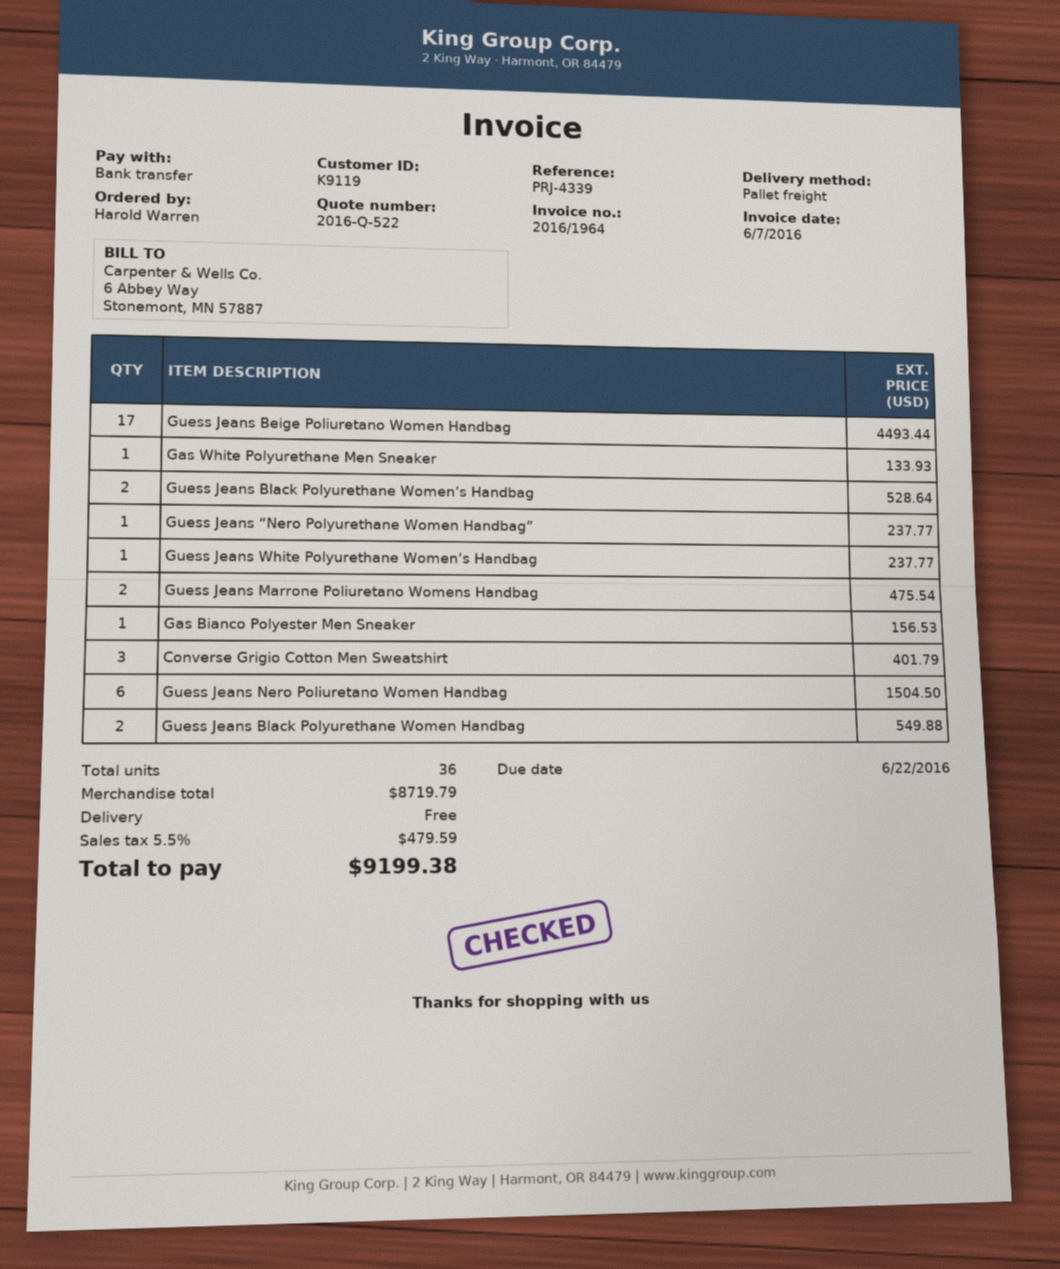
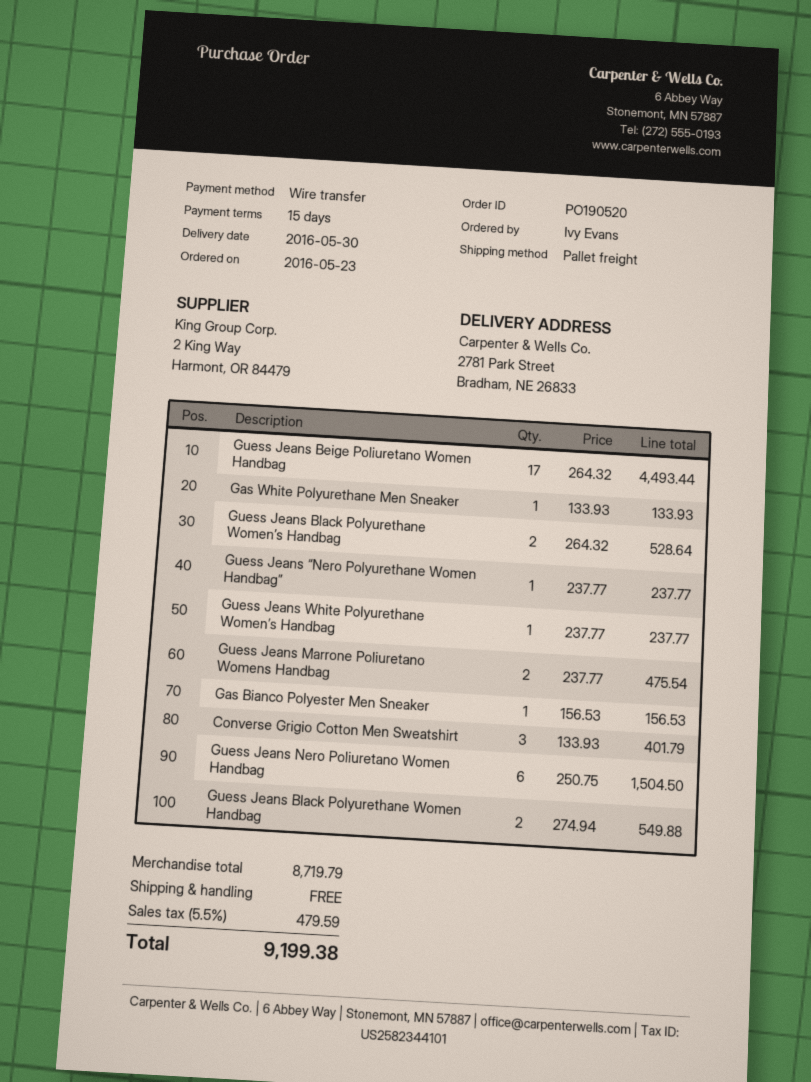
ordered by: Harold Warren -> Ivy Evans

